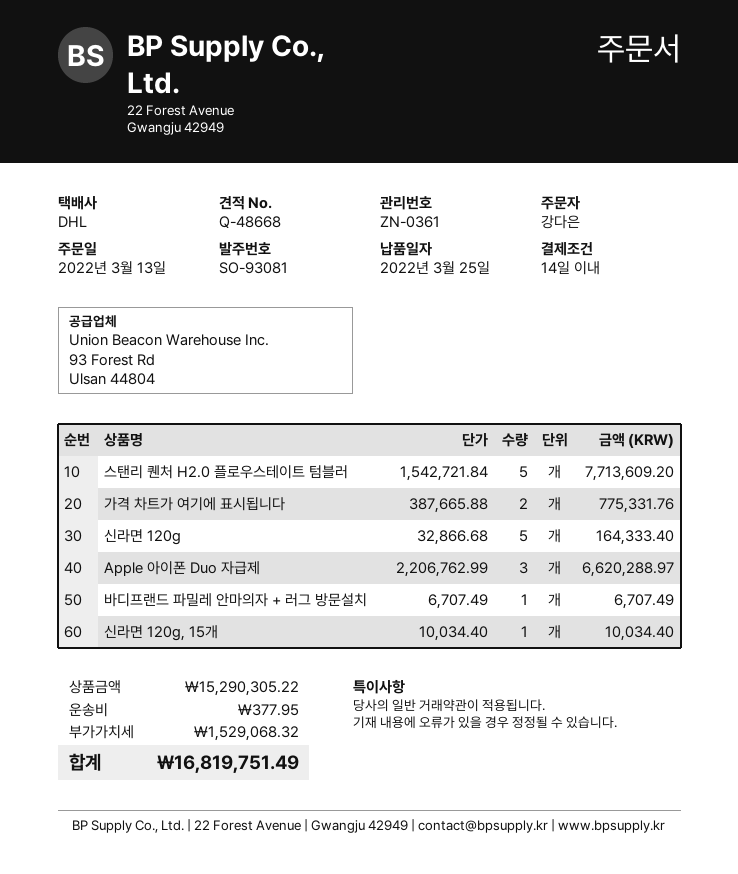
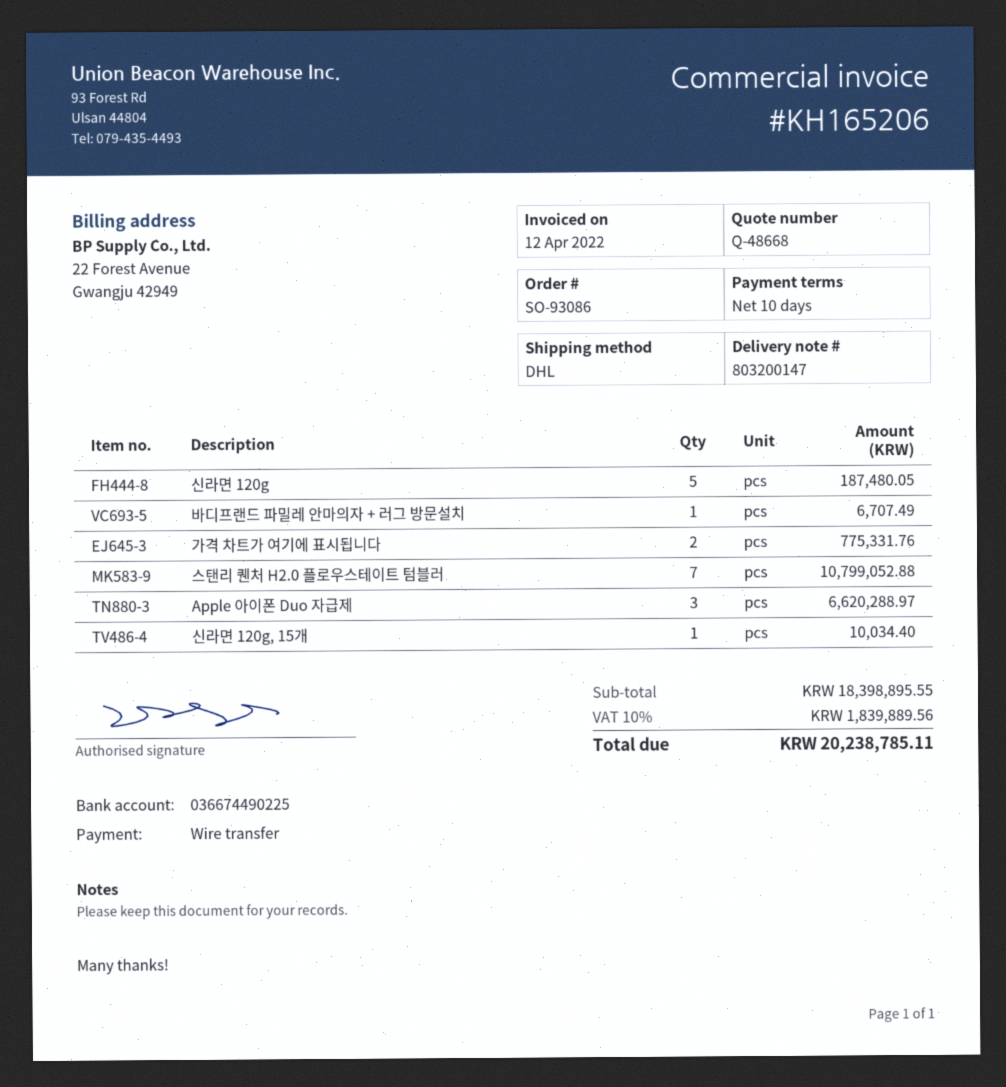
order number: SO-93081 -> SO-93086
payment terms: 14 days -> 10 days
스탠리 퀜처 H2.0 플로우스테이트 텀블러: 5 for 7713609.20 -> 7 for 10799052.88
신라면 120g: 5 for 164333.40 -> 5 for 187480.05
subtotal: 15290305.22 -> 18398895.55
shipping: 377.95 -> none
tax: 1529068.32 -> 1839889.56
total: 16819751.49 -> 20238785.11

